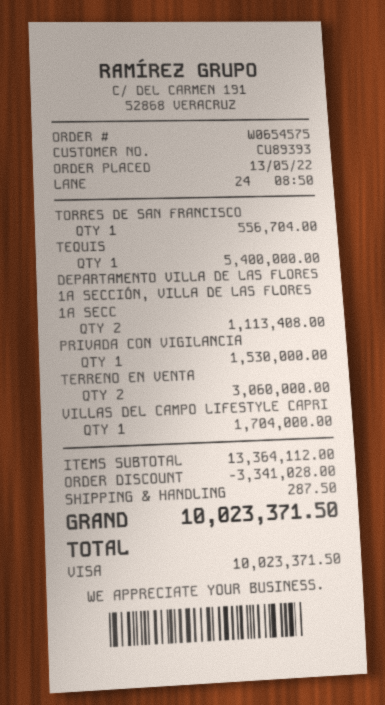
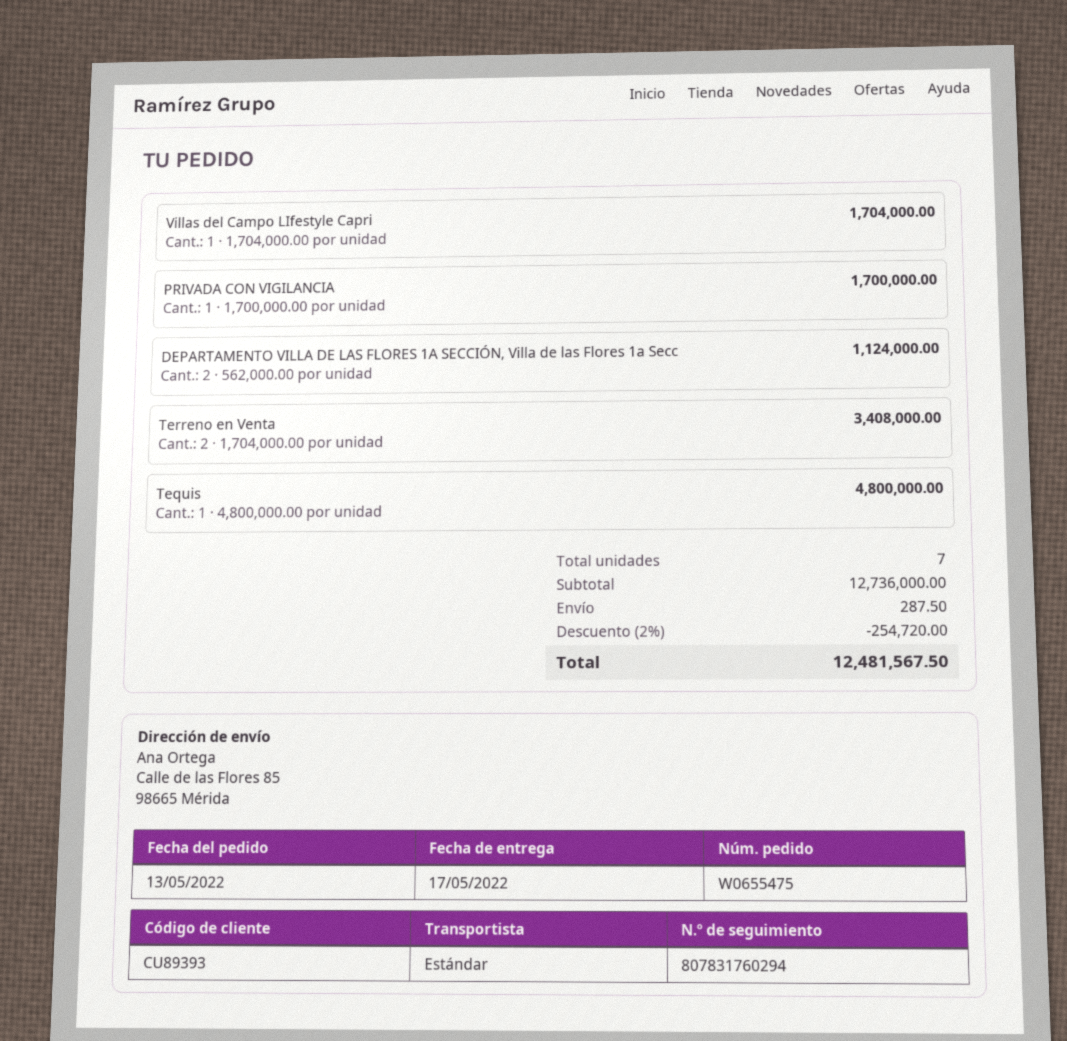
order number: W0654575 -> W0655475
TORRES DE SAN FRANCISCO: 1 for 556704.00 -> none
TEQUIS: 1 for 5400000.00 -> 1 for 4800000.00
DEPARTAMENTO VILLA DE LAS FLORES 1A SECCIÓN, VILLA DE LAS FLORES 1A SECC: 2 for 1113408.00 -> 2 for 1124000.00
PRIVADA CON VIGILANCIA: 1 for 1530000.00 -> 1 for 1700000.00
TERRENO EN VENTA: 2 for 3060000.00 -> 2 for 3408000.00
subtotal: 13364112.00 -> 12736000.00
discount: 3341028.00 -> 254720.00
total: 10023371.50 -> 12481567.50

